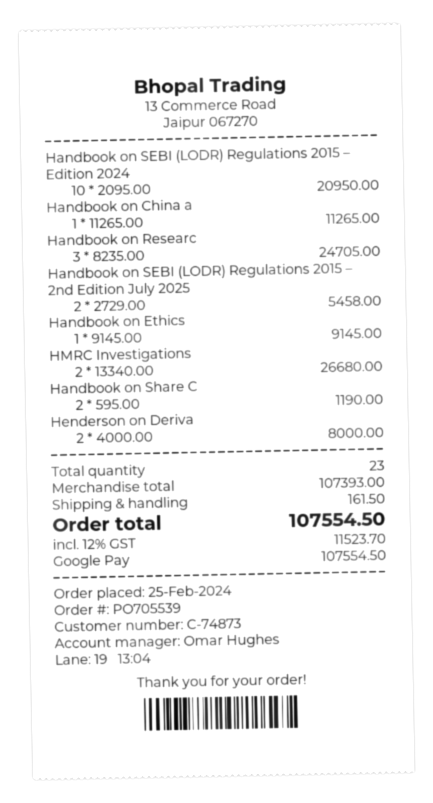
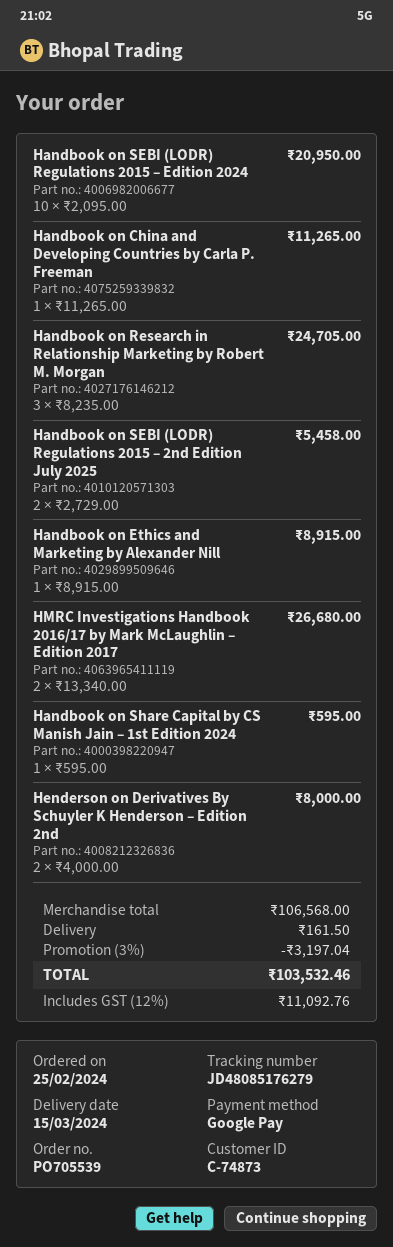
Handbook on Ethics: 1 x 9145.00 = 9145.00 -> 1 x 8915.00 = 8915.00
Handbook on Share C: 2 x 595.00 = 1190.00 -> 1 x 595.00 = 595.00
subtotal: 107393.00 -> 106568.00
discount: none -> 3% = 3197.04
tax: 12% = 11523.70 -> 12% = 11092.76
total: 107554.50 -> 103532.46

